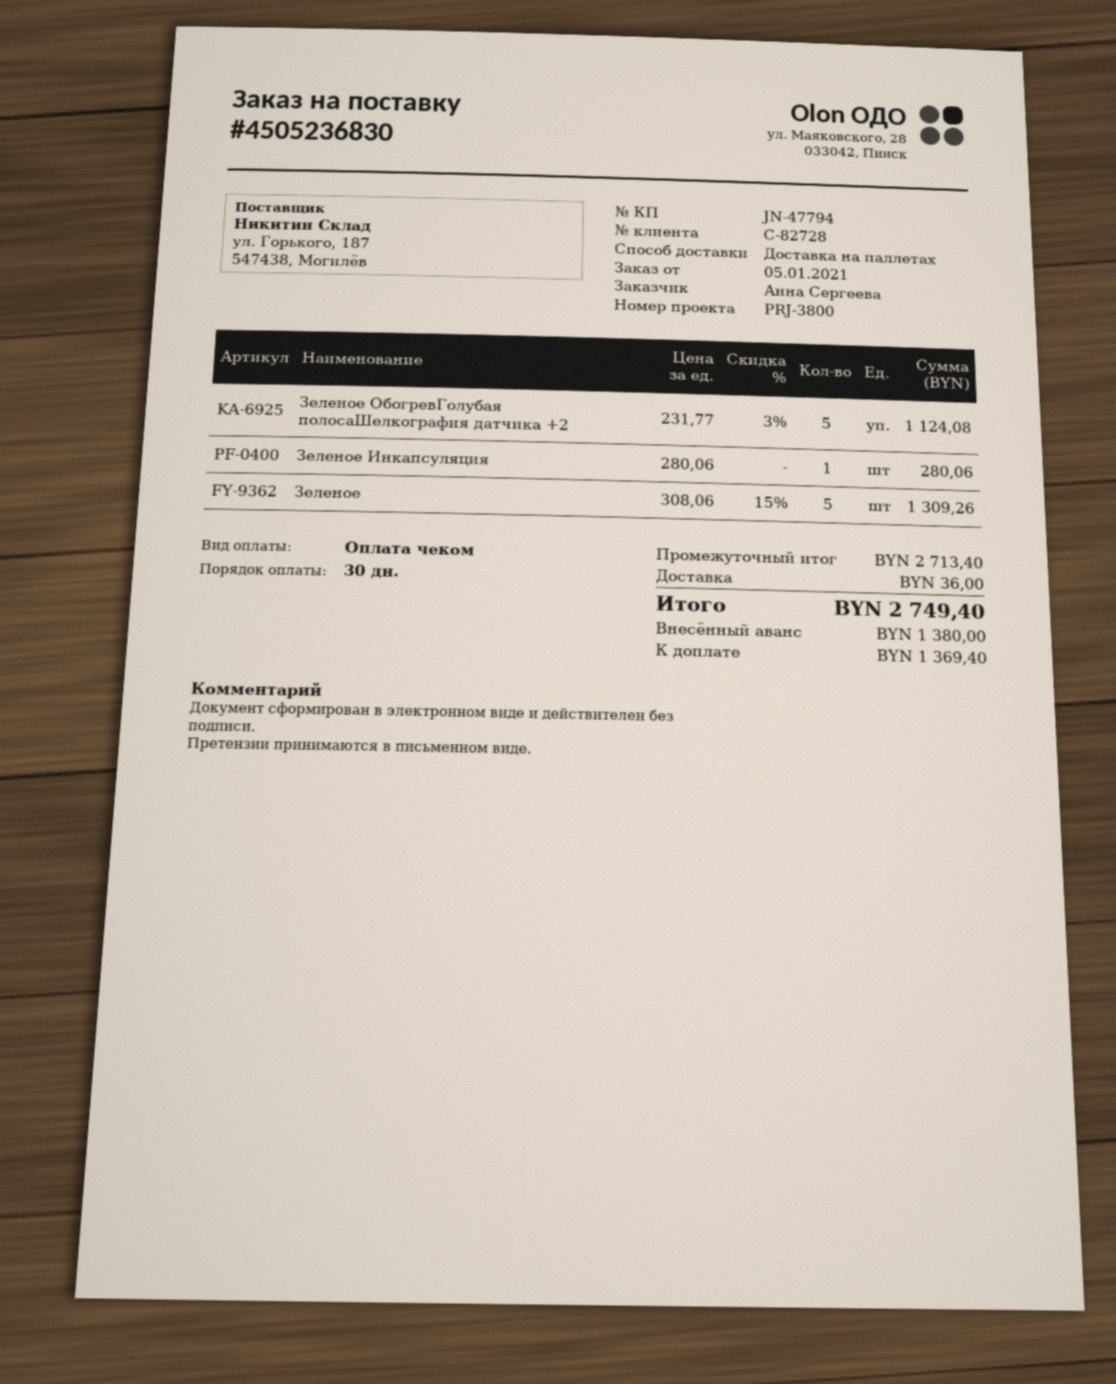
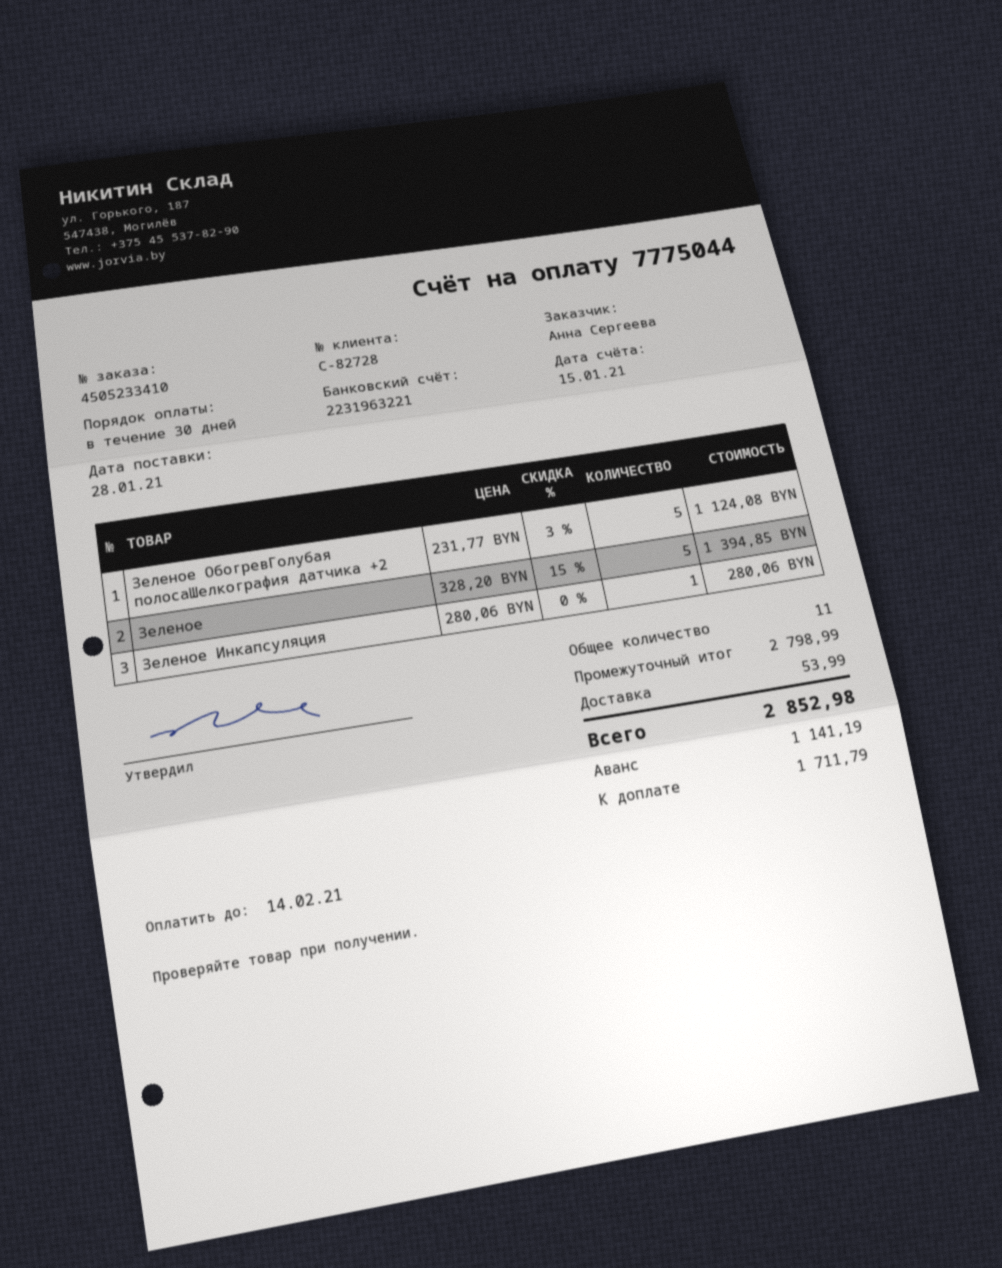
order number: 4505236830 -> 4505233410
Зеленое: 5 x 308.06 - 15% = 1309.26 -> 5 x 328.20 - 15% = 1394.85
subtotal: 2713.40 -> 2798.99
shipping: 36.00 -> 53.99
total: 2749.40 -> 2852.98
deposit: 1380.00 -> 1141.19
balance: 1369.40 -> 1711.79

